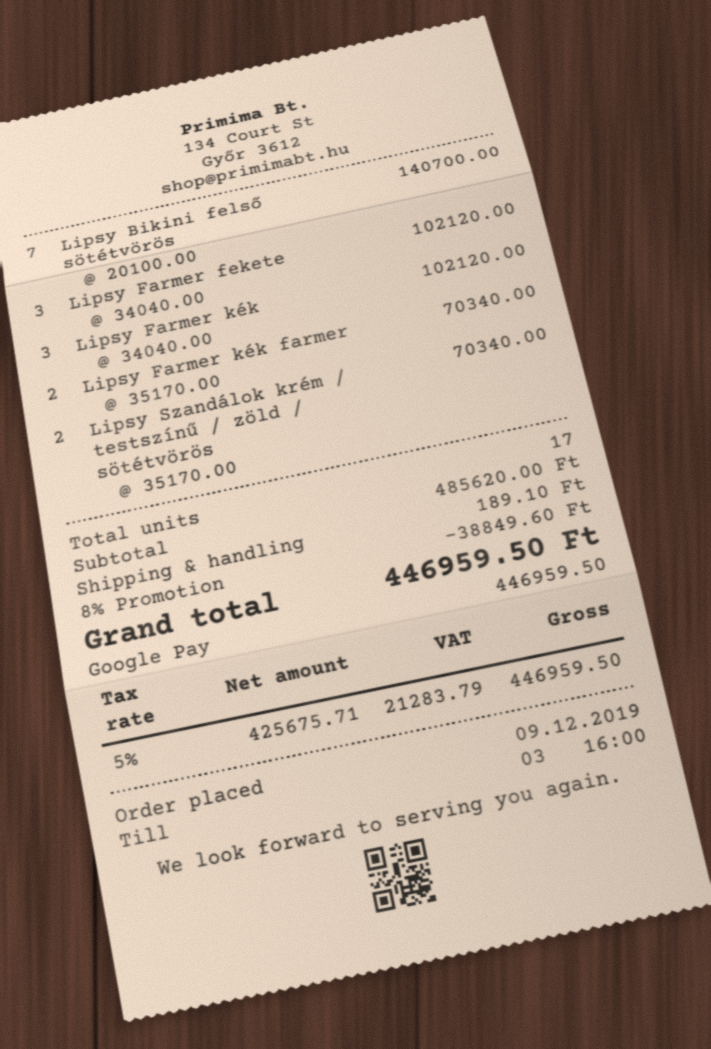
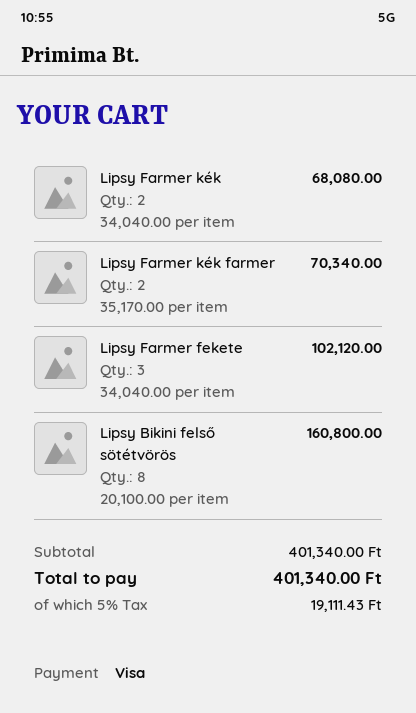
payment method: Google Pay -> Visa
Lipsy Bikini felső sötétvörös: 7 x 20100.00 = 140700.00 -> 8 x 20100.00 = 160800.00
Lipsy Farmer kék: 3 x 34040.00 = 102120.00 -> 2 x 34040.00 = 68080.00
Lipsy Szandálok krém / testszínű / zöld / sötétvörös: 2 x 35170.00 = 70340.00 -> none
subtotal: 485620.00 -> 401340.00
discount: 8% = 38849.60 -> none
shipping: 189.10 -> none
tax: 5% = 21283.79 -> 5% = 19111.43
total: 446959.50 -> 401340.00

